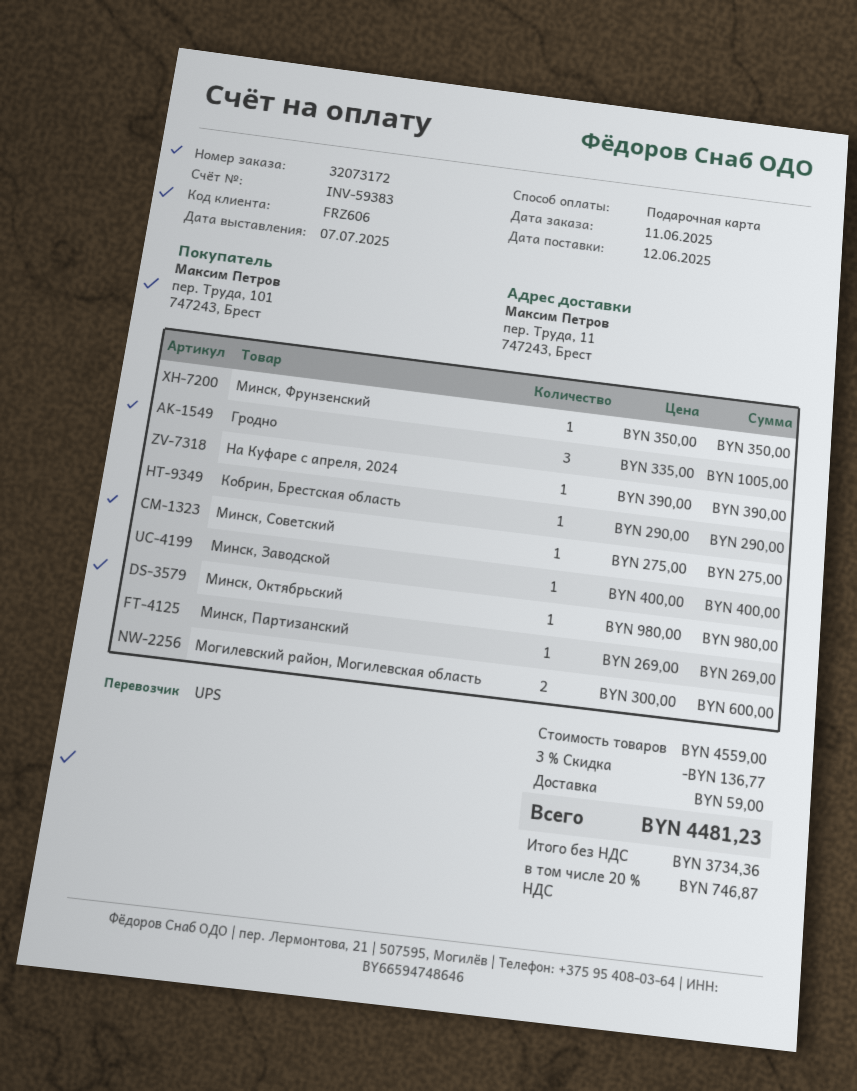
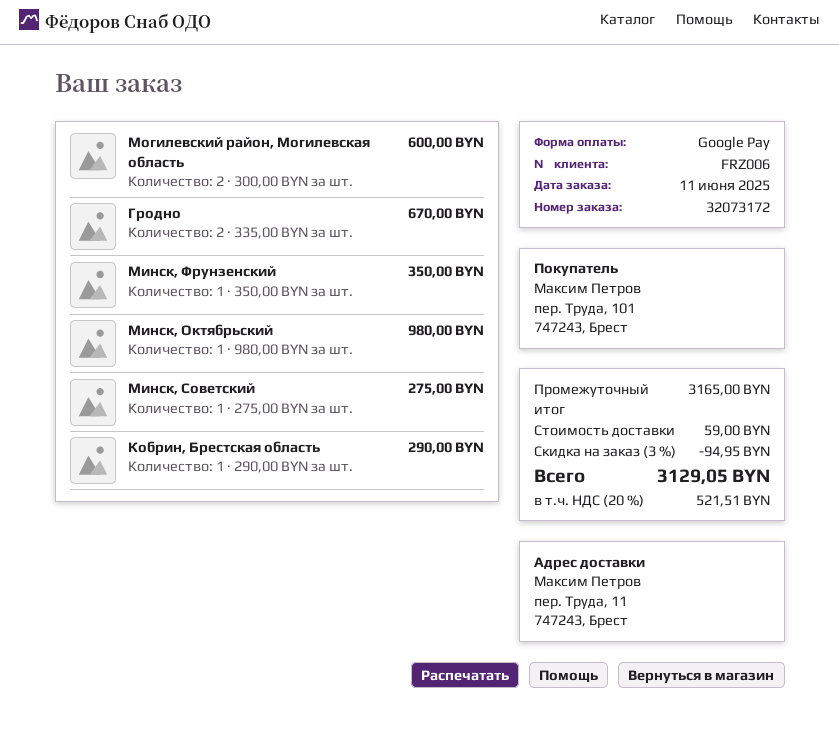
customer number: FRZ606 -> FRZ006
payment method: gift card -> Google Pay
Гродно: 3 x 335.00 = 1005.00 -> 2 x 335.00 = 670.00
На Куфаре с апреля, 2024: 1 x 390.00 = 390.00 -> none
Минск, Заводской: 1 x 400.00 = 400.00 -> none
Минск, Партизанский: 1 x 269.00 = 269.00 -> none
subtotal: 4559.00 -> 3165.00
discount: 3% = 136.77 -> 3% = 94.95
tax: 20% = 746.87 -> 20% = 521.51
total: 4481.23 -> 3129.05

